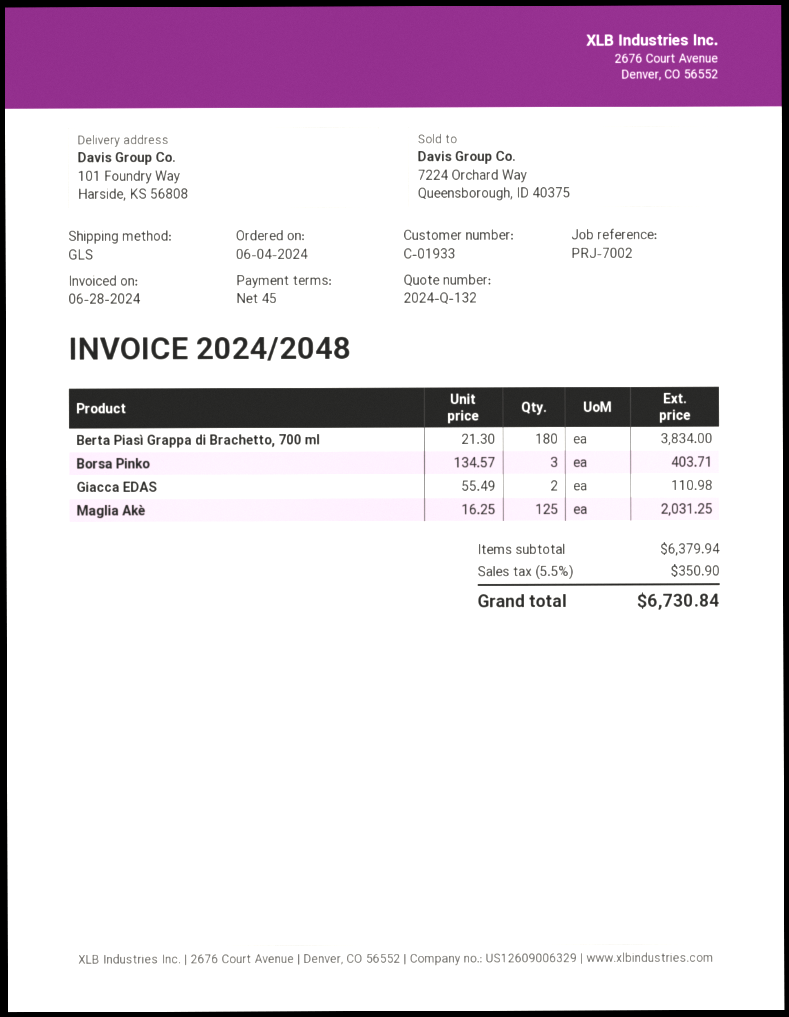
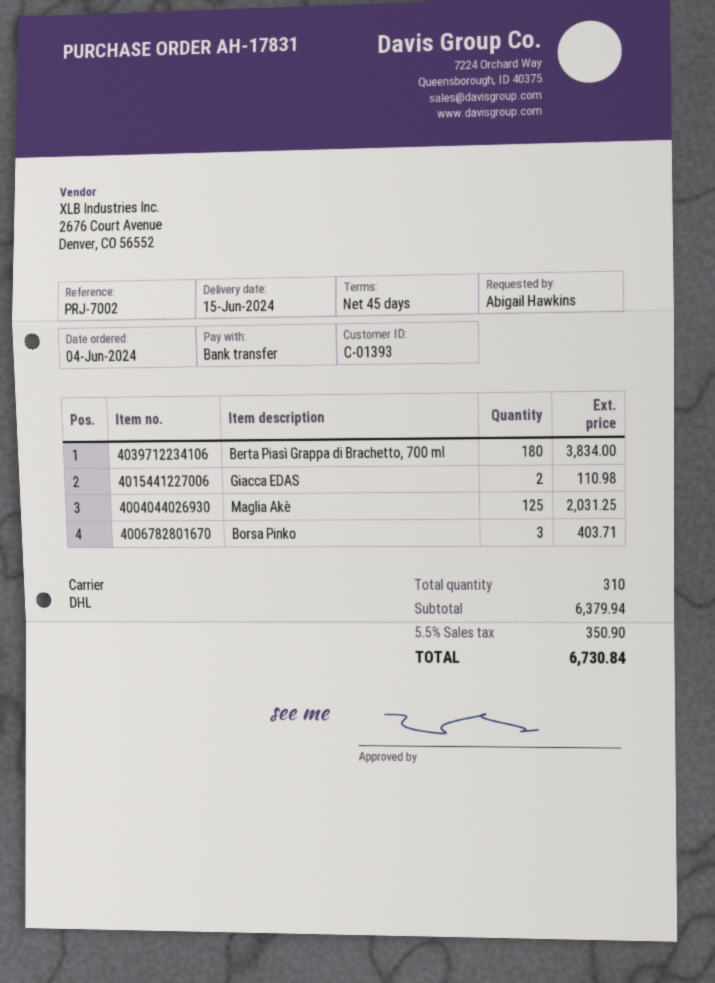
customer number: C-01933 -> C-01393
shipping method: GLS -> DHL

